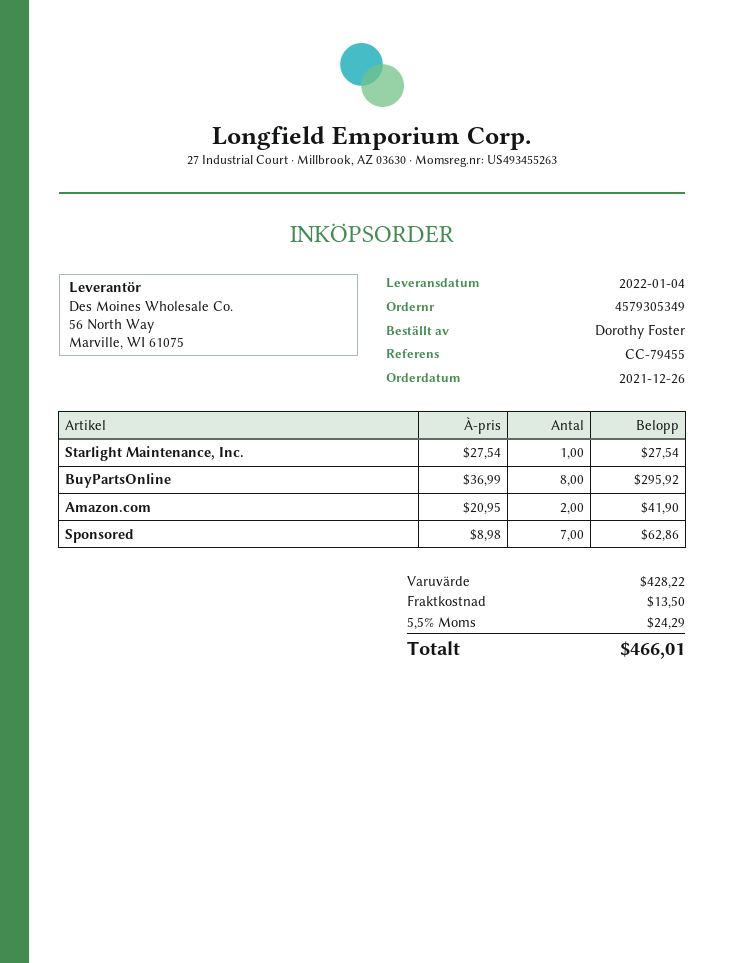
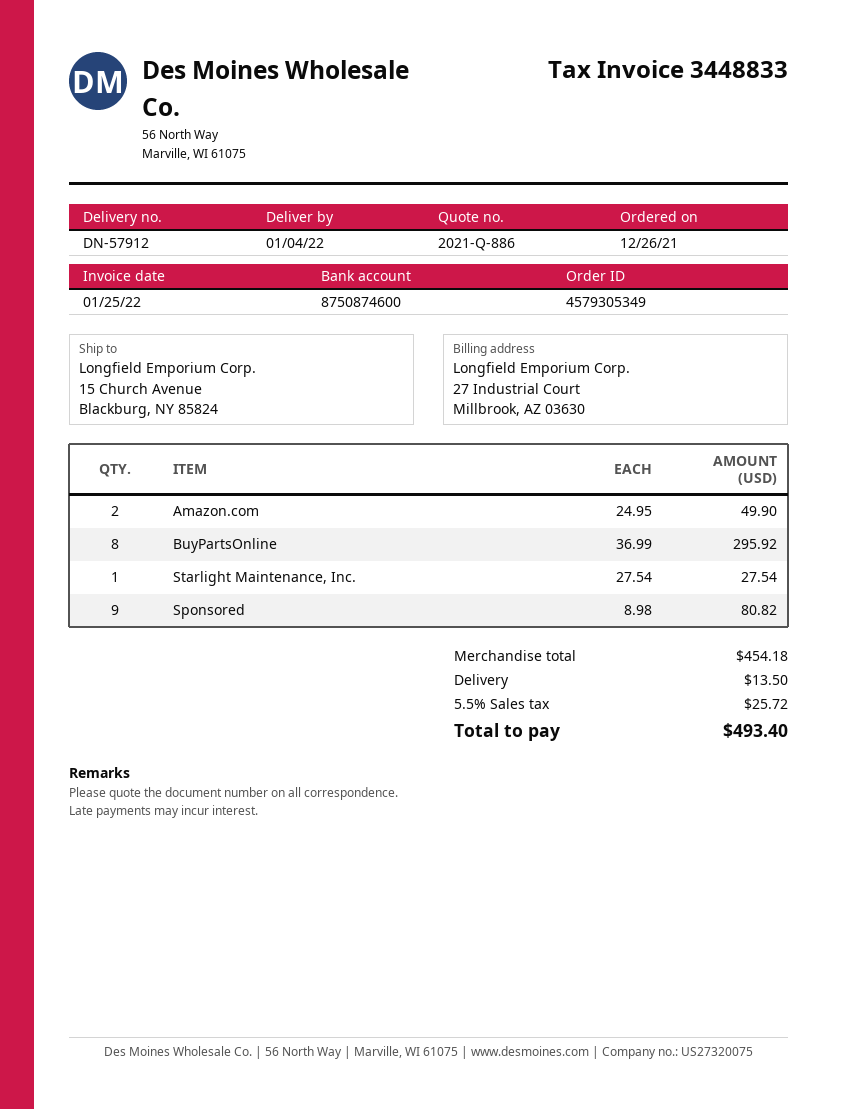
Amazon.com: 2 x 20.95 = 41.90 -> 2 x 24.95 = 49.90
Sponsored: 7 x 8.98 = 62.86 -> 9 x 8.98 = 80.82
subtotal: 428.22 -> 454.18
tax: 5.5% = 24.29 -> 5.5% = 25.72
total: 466.01 -> 493.40

